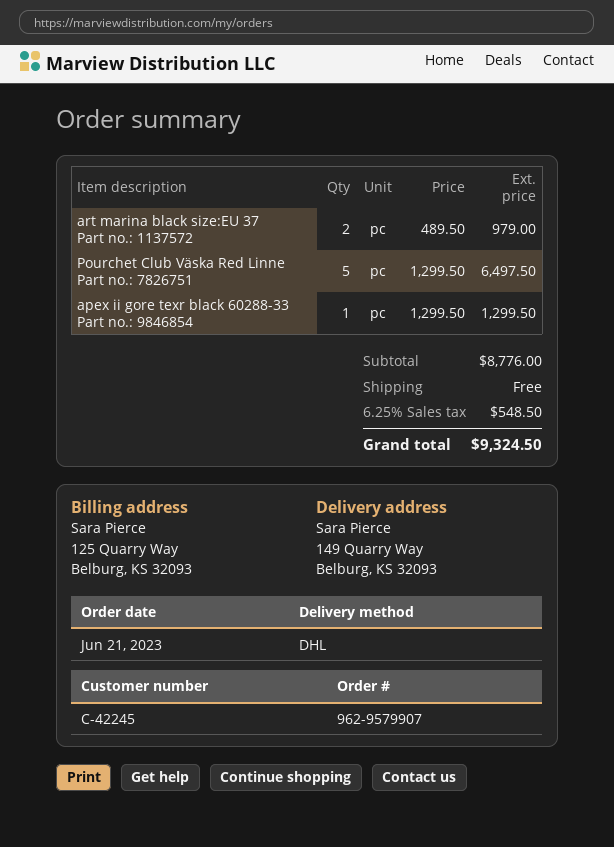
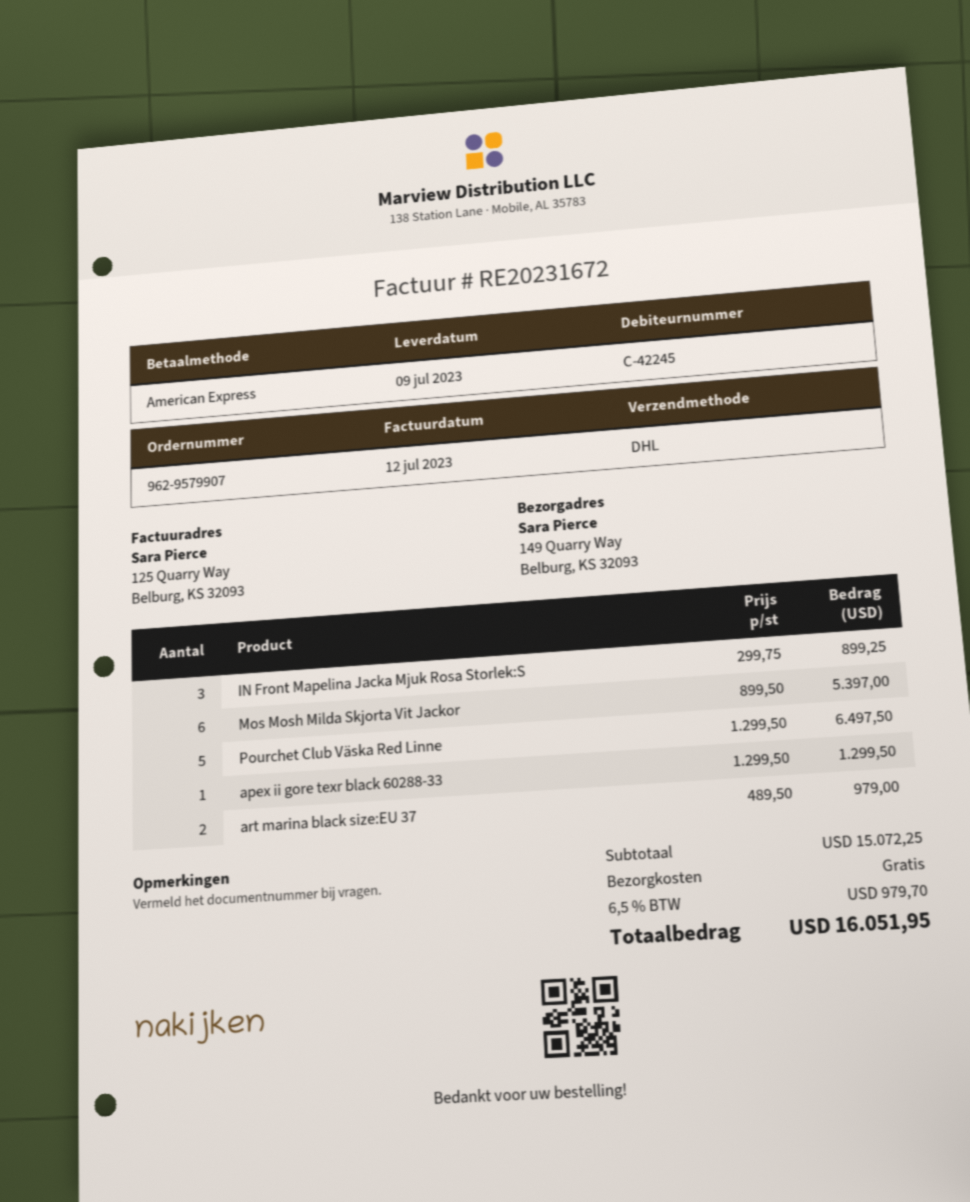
IN Front Mapelina Jacka Mjuk Rosa Storlek:S: none -> 3 x 299.75 = 899.25
Mos Mosh Milda Skjorta Vit Jackor: none -> 6 x 899.50 = 5397.00
subtotal: 8776.00 -> 15072.25
tax: 6.25% = 548.50 -> 6.5% = 979.70
total: 9324.50 -> 16051.95

